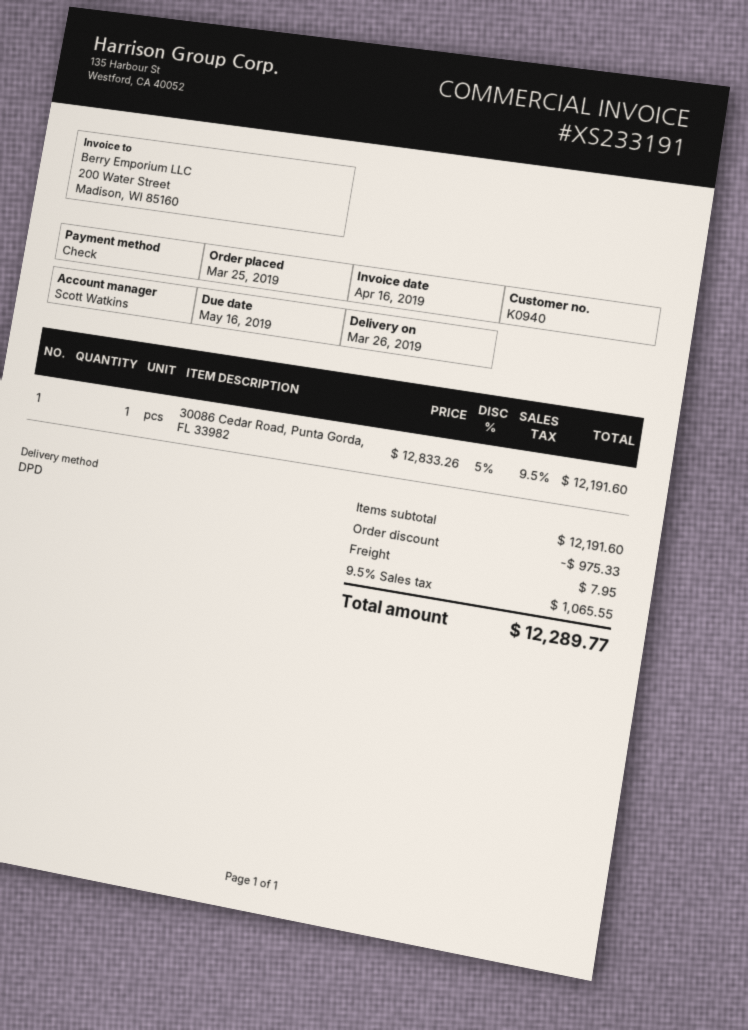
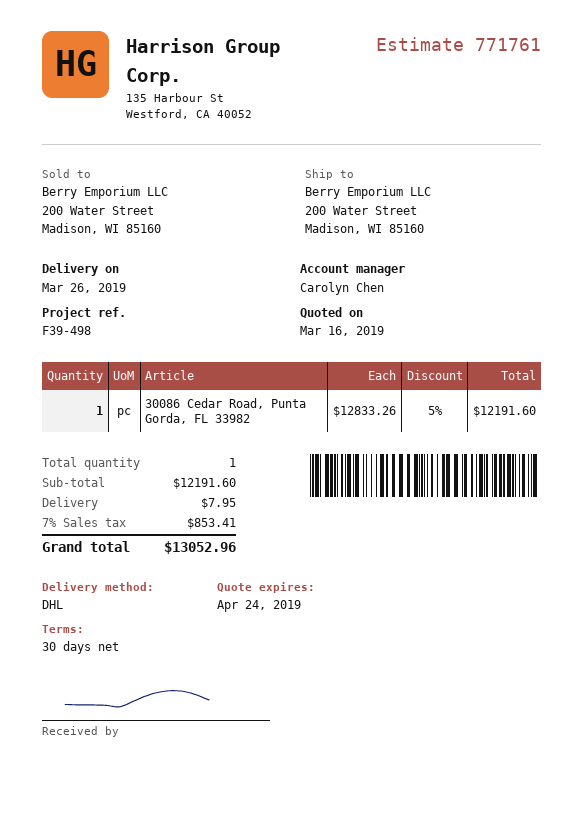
sales rep: Scott Watkins -> Carolyn Chen
shipping method: DPD -> DHL
discount: 975.33 -> none
tax: 9.5% = 1065.55 -> 7% = 853.41
total: 12289.77 -> 13052.96

